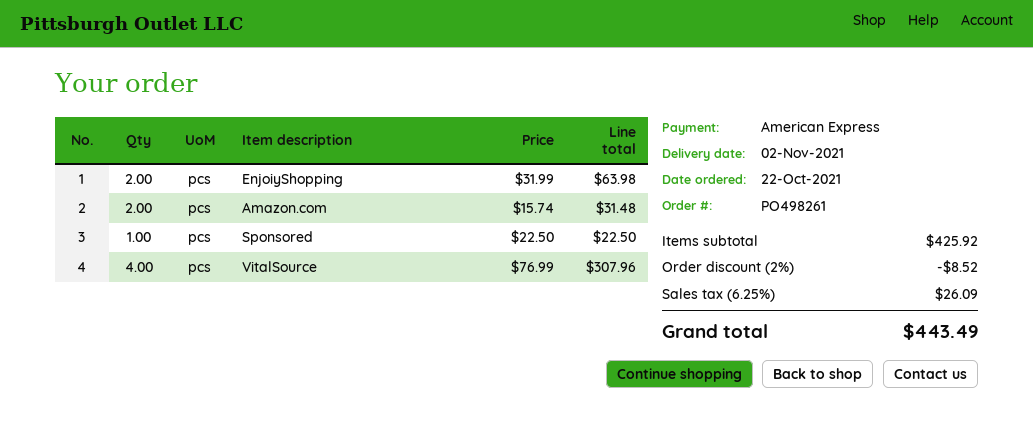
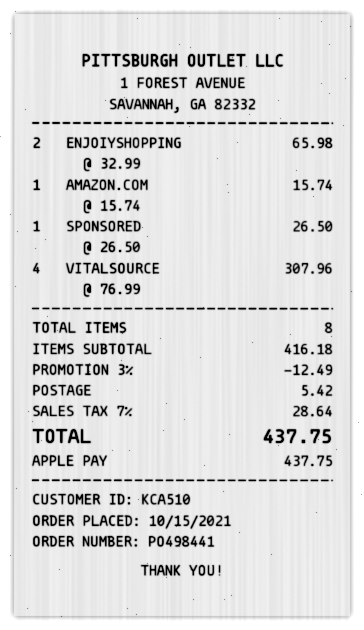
order number: PO498261 -> PO498441
order date: 2021-10-22 -> 2021-10-15
payment method: American Express -> Apple Pay
EnjoiyShopping: 2 x 31.99 = 63.98 -> 2 x 32.99 = 65.98
Amazon.com: 2 x 15.74 = 31.48 -> 1 x 15.74 = 15.74
Sponsored: 1 x 22.50 = 22.50 -> 1 x 26.50 = 26.50
subtotal: 425.92 -> 416.18
discount: 2% = 8.52 -> 3% = 12.49
shipping: none -> 5.42
tax: 6.25% = 26.09 -> 7% = 28.64
total: 443.49 -> 437.75

